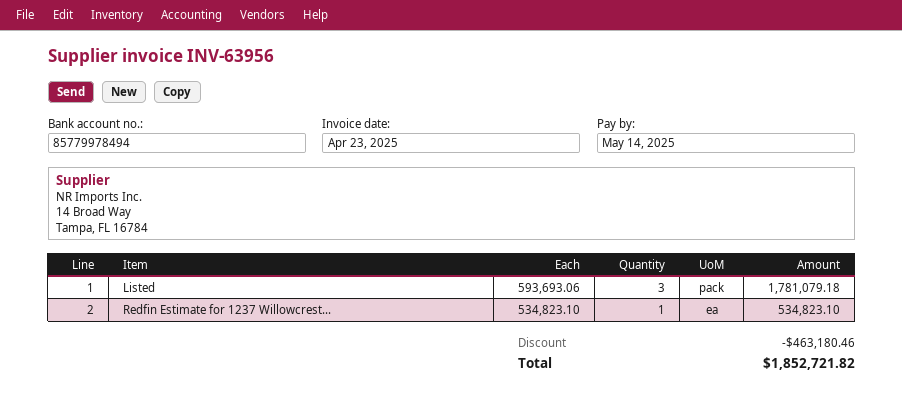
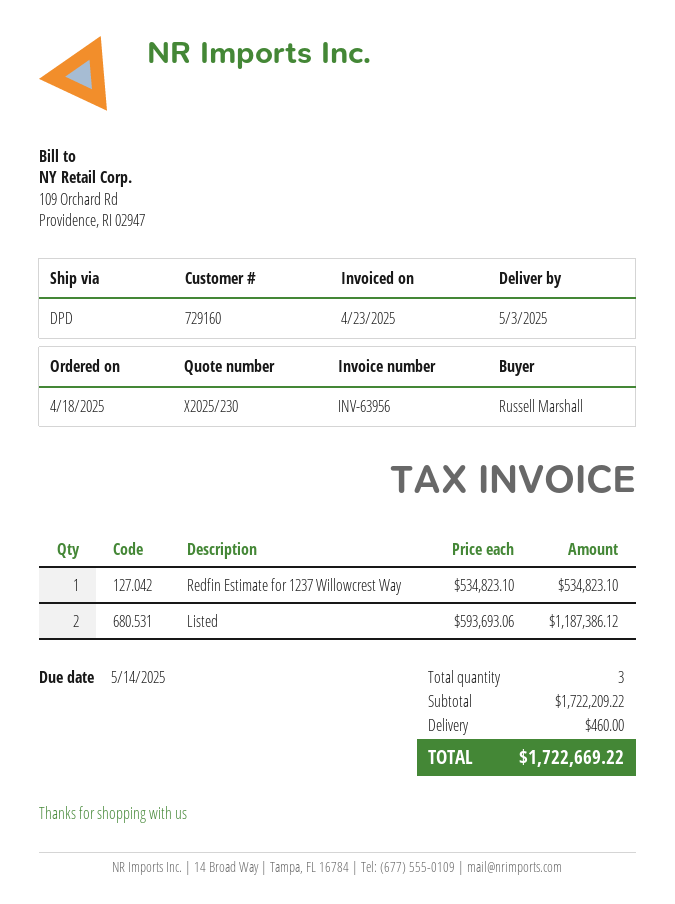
Listed: 3 x 593693.06 = 1781079.18 -> 2 x 593693.06 = 1187386.12
discount: 463180.46 -> none
shipping: none -> 460.00
total: 1852721.82 -> 1722669.22

